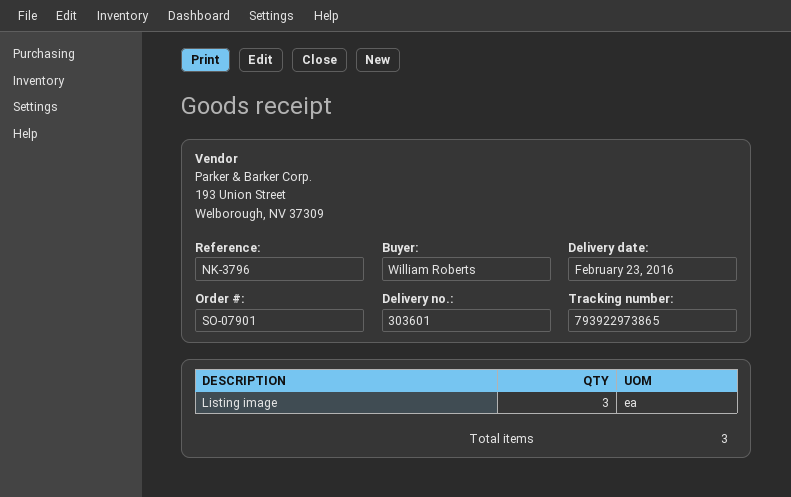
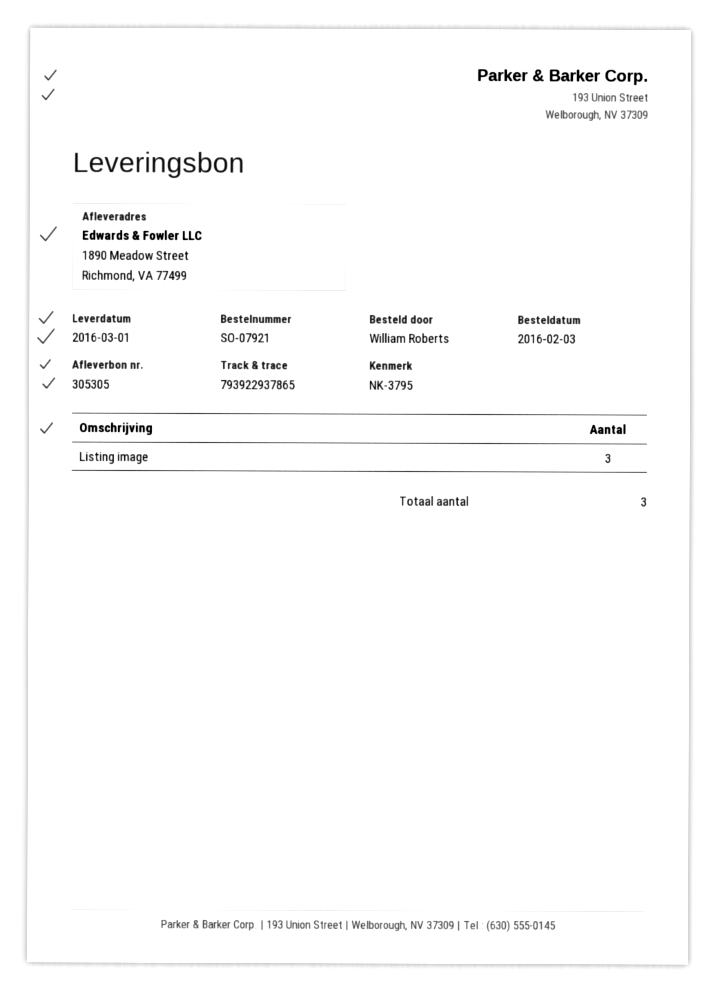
order number: SO-07901 -> SO-07921
delivery note number: 303601 -> 305305
delivery date: 2016-02-23 -> 2016-03-01
reference: NK-3796 -> NK-3795
tracking number: 793922973865 -> 793922937865

